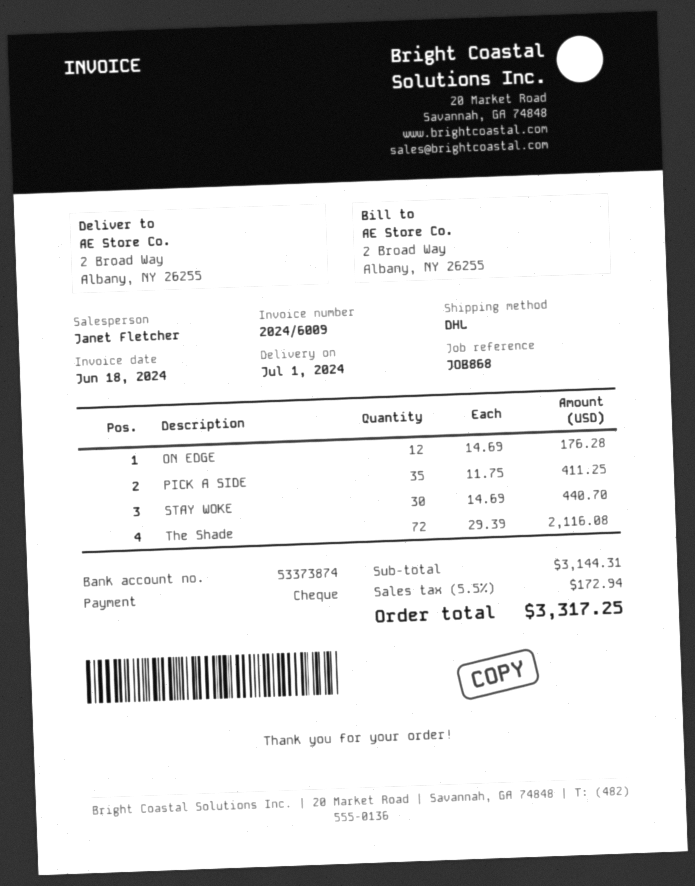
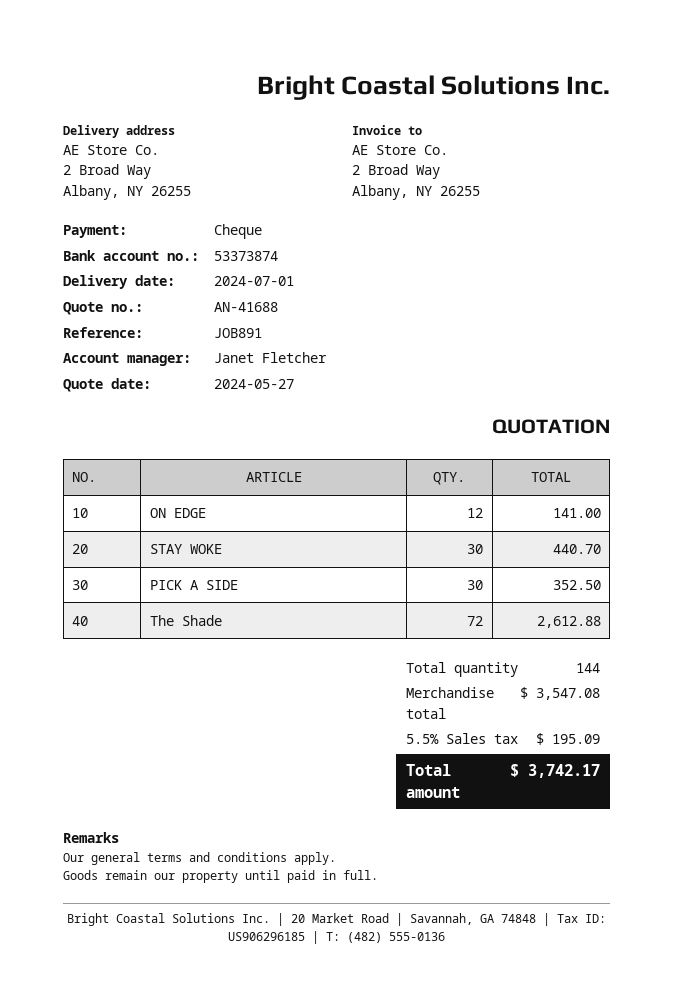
reference: JOB868 -> JOB891
ON EDGE: 12 for 176.28 -> 12 for 141.00
PICK A SIDE: 35 for 411.25 -> 30 for 352.50
The Shade: 72 for 2116.08 -> 72 for 2612.88
subtotal: 3144.31 -> 3547.08
tax: 5.5% = 172.94 -> 5.5% = 195.09
total: 3317.25 -> 3742.17

